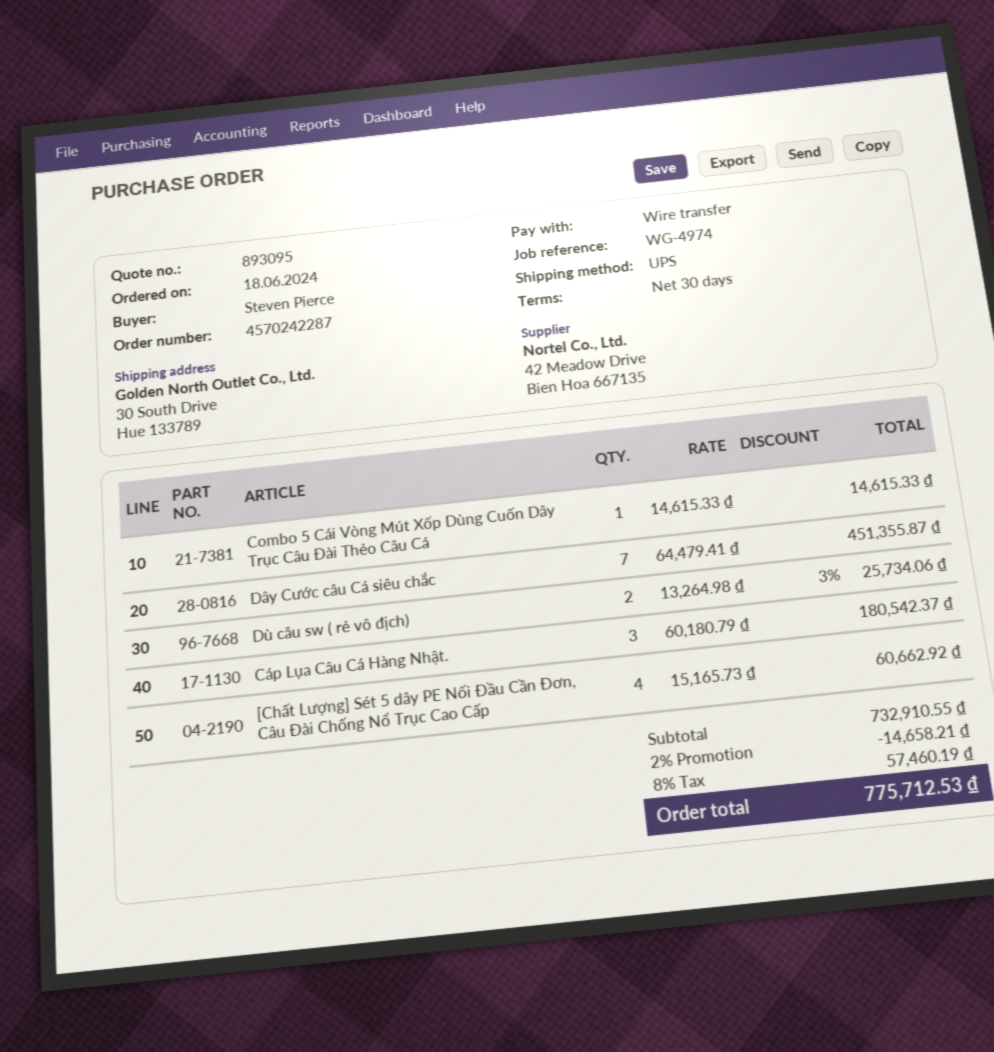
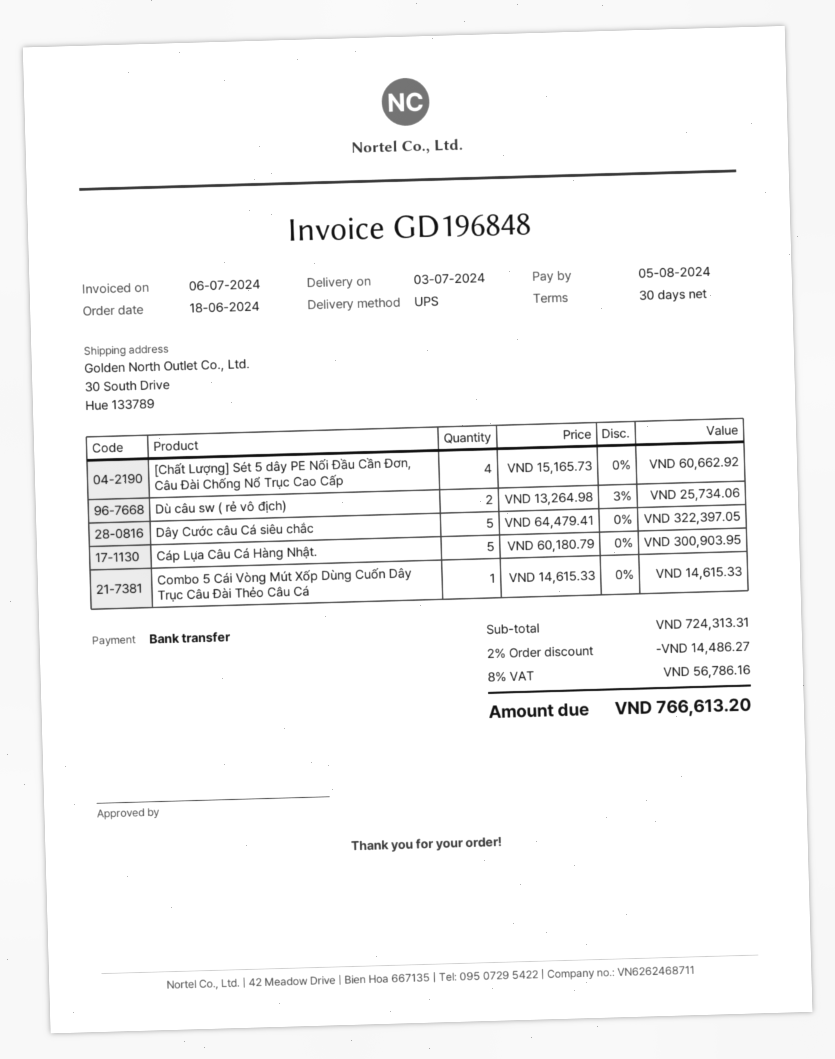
Dây Cước câu Cá siêu chắc: 7 x 64479.41 = 451355.87 -> 5 x 64479.41 = 322397.05
Cáp Lụa Câu Cá Hàng Nhật.: 3 x 60180.79 = 180542.37 -> 5 x 60180.79 = 300903.95
subtotal: 732910.55 -> 724313.31
discount: 2% = 14658.21 -> 2% = 14486.27
tax: 8% = 57460.19 -> 8% = 56786.16
total: 775712.53 -> 766613.20

